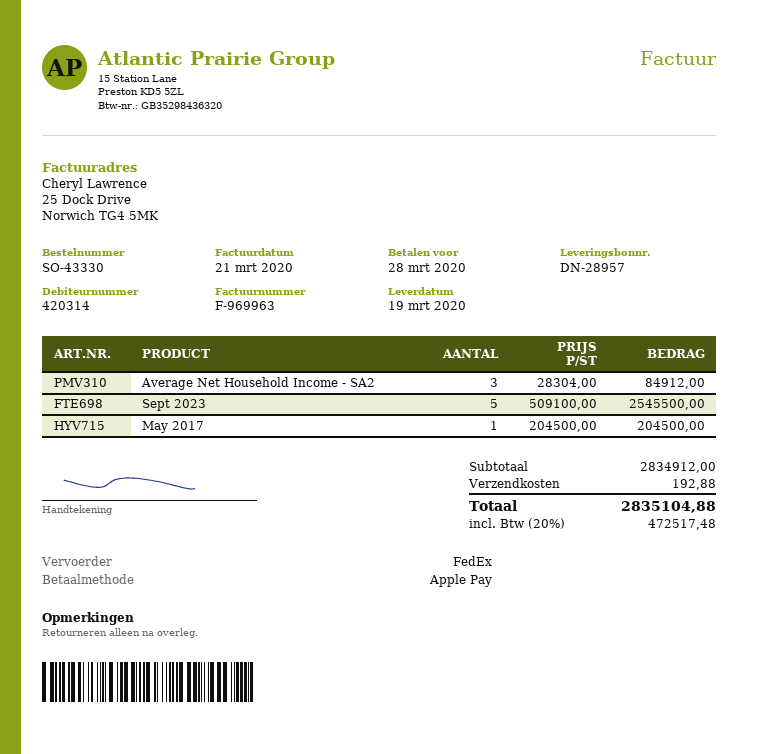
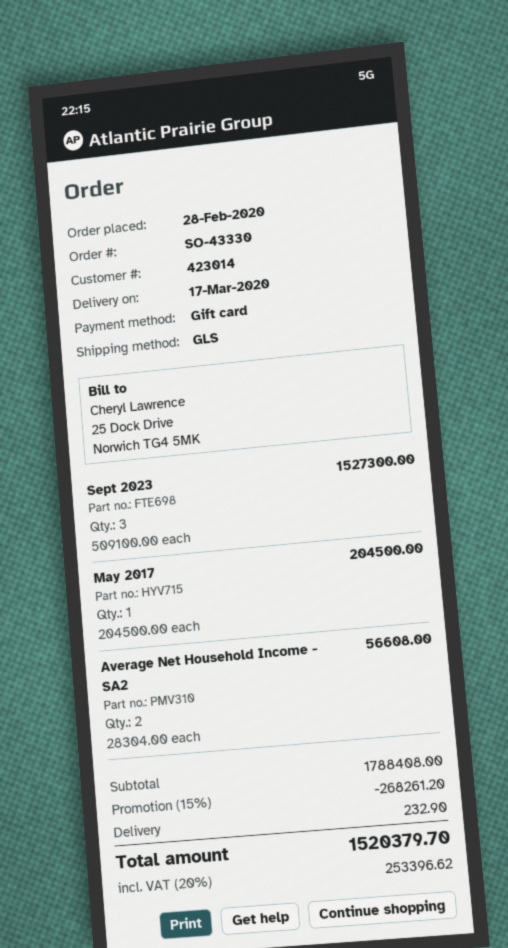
delivery date: 2020-03-19 -> 2020-03-17
customer number: 420314 -> 423014
payment method: Apple Pay -> gift card
shipping method: FedEx -> GLS
Average Net Household Income - SA2: 3 x 28304.00 = 84912.00 -> 2 x 28304.00 = 56608.00
Sept 2023: 5 x 509100.00 = 2545500.00 -> 3 x 509100.00 = 1527300.00
subtotal: 2834912.00 -> 1788408.00
discount: none -> 15% = 268261.20
shipping: 192.88 -> 232.90
tax: 20% = 472517.48 -> 20% = 253396.62
total: 2835104.88 -> 1520379.70

